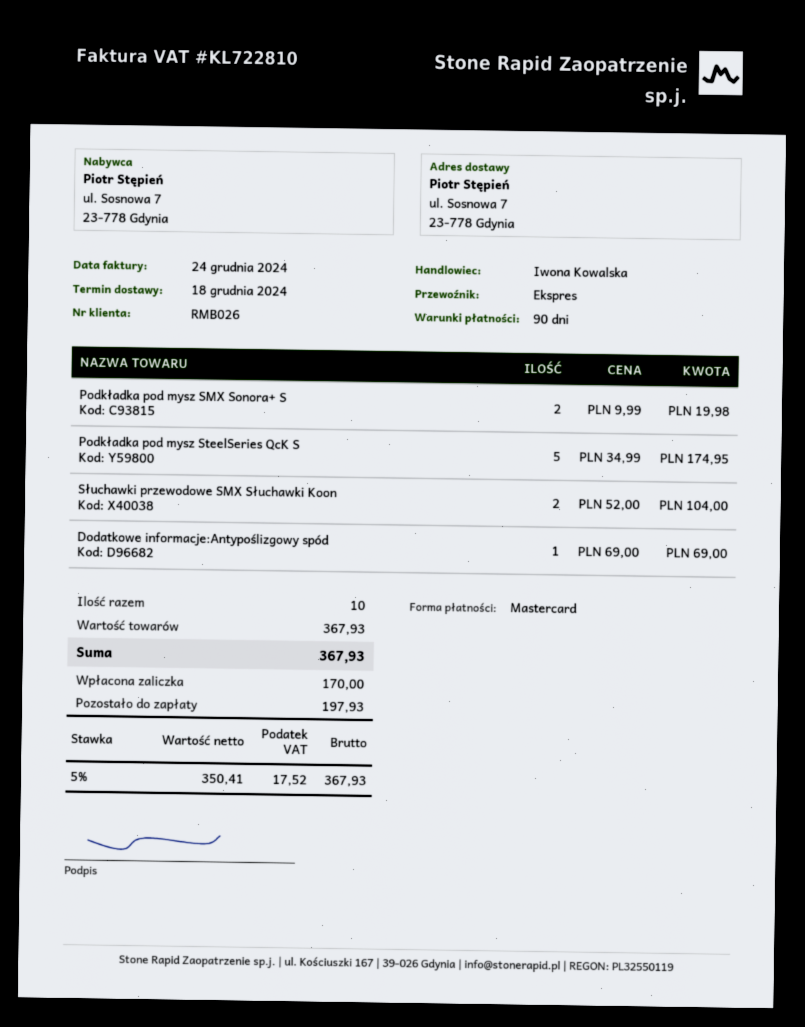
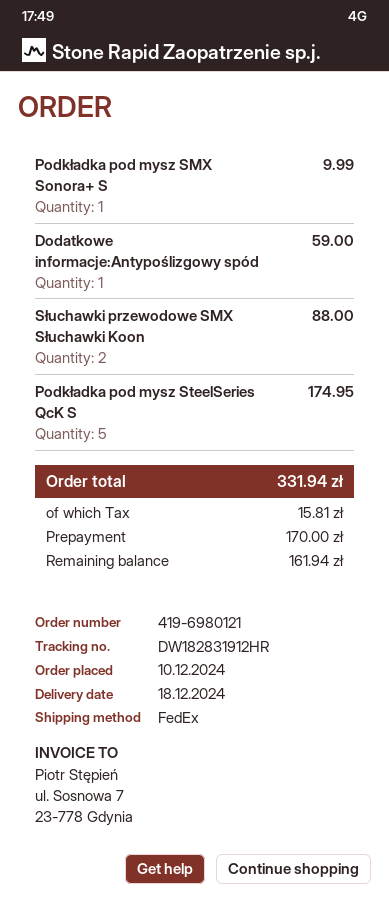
shipping method: express -> FedEx
Podkładka pod mysz SMX Sonora+ S: 2 for 19.98 -> 1 for 9.99
Słuchawki przewodowe SMX Słuchawki Koon: 2 for 104.00 -> 2 for 88.00
Dodatkowe informacje:Antypoślizgowy spód: 1 for 69.00 -> 1 for 59.00
tax: 17.52 -> 15.81
total: 367.93 -> 331.94
balance: 197.93 -> 161.94

